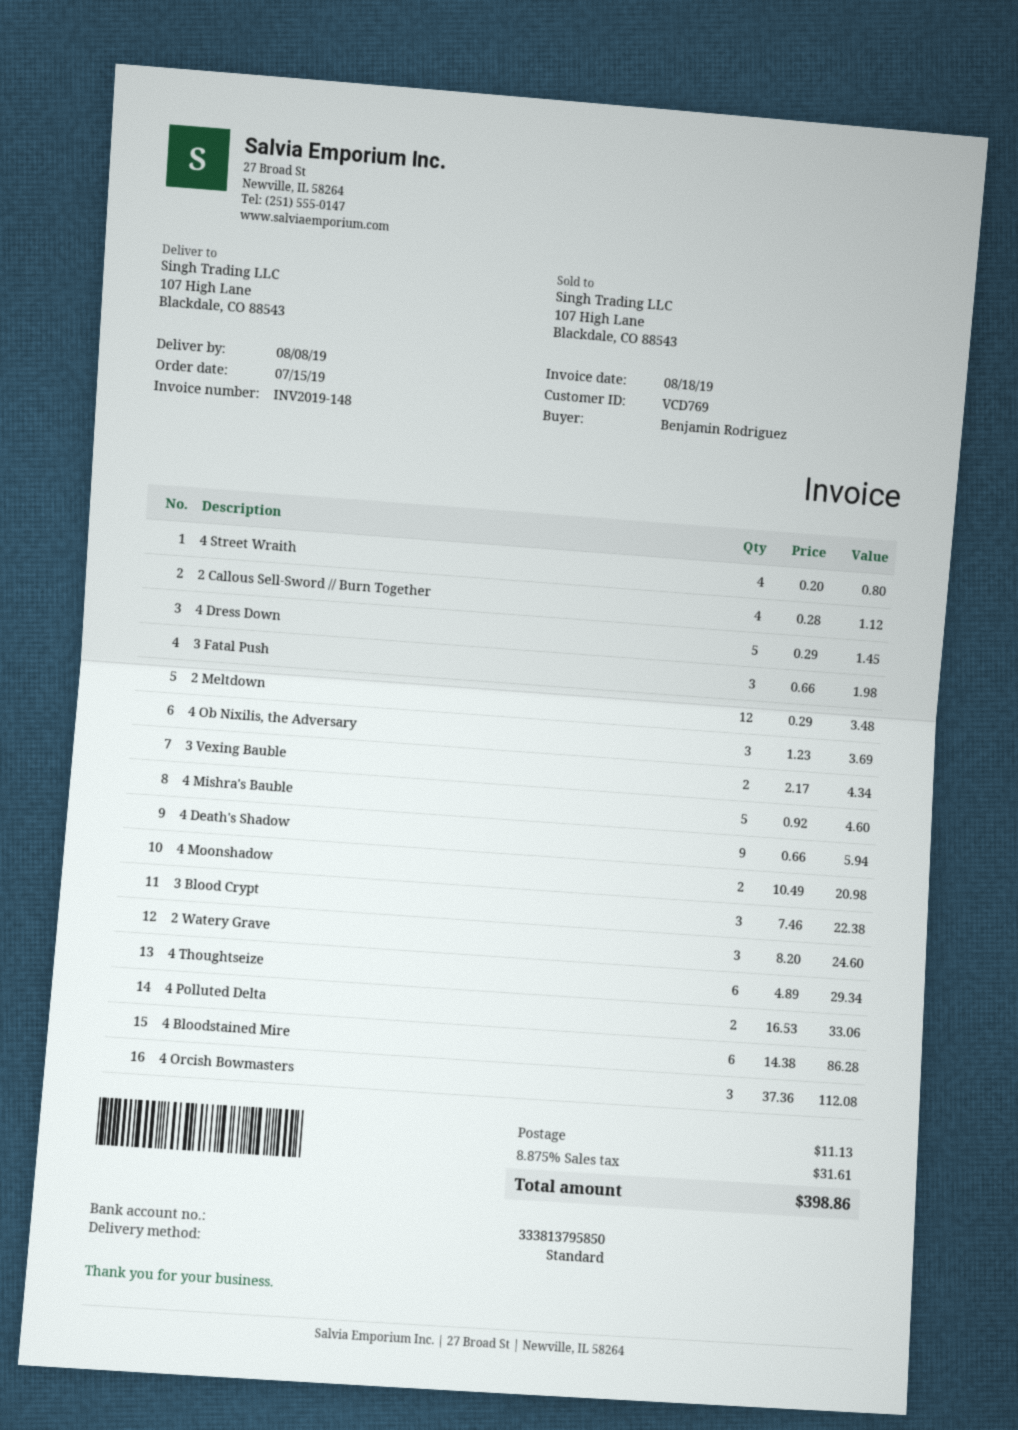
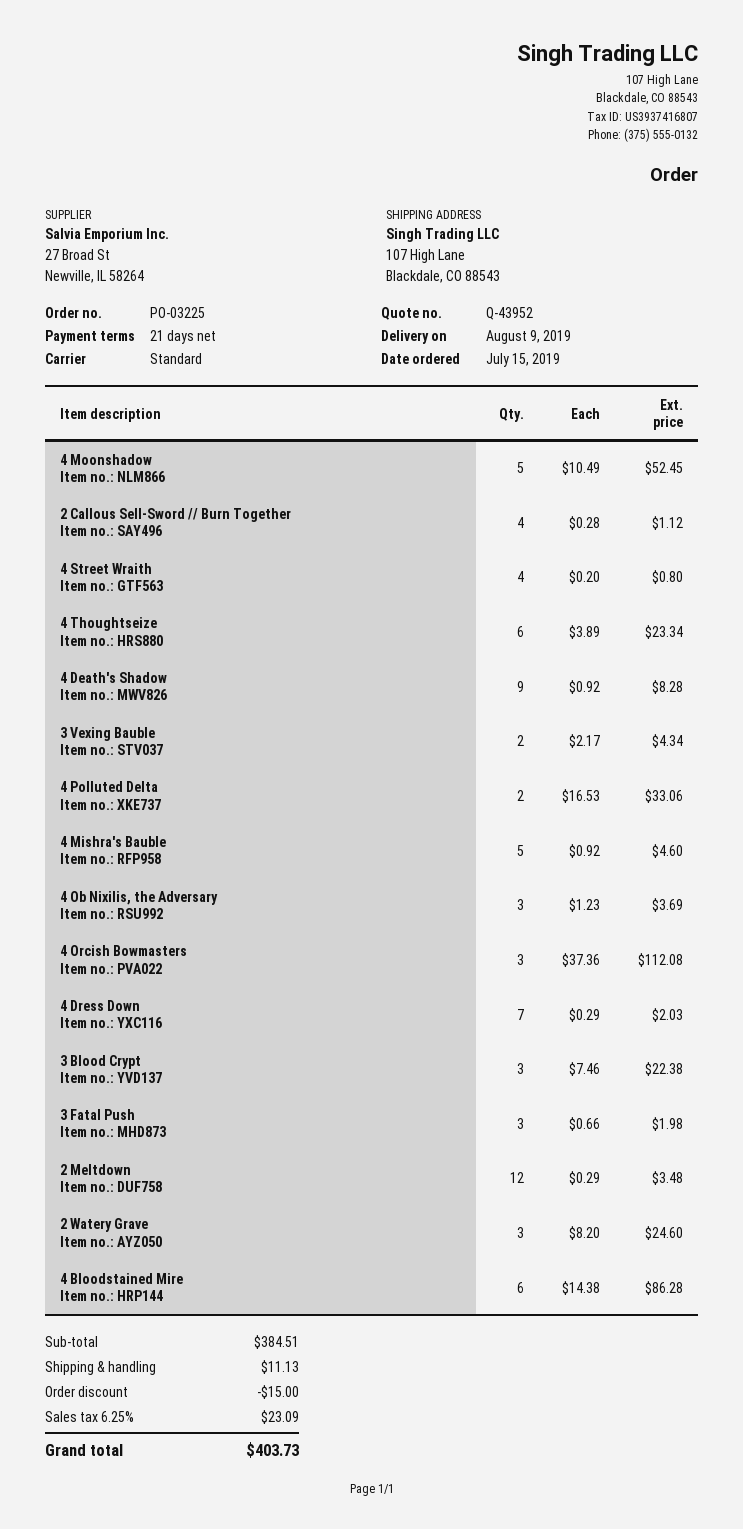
delivery date: 2019-08-08 -> 2019-08-09
4 Dress Down: 5 x 0.29 = 1.45 -> 7 x 0.29 = 2.03
4 Death's Shadow: 9 x 0.66 = 5.94 -> 9 x 0.92 = 8.28
4 Moonshadow: 2 x 10.49 = 20.98 -> 5 x 10.49 = 52.45
4 Thoughtseize: 6 x 4.89 = 29.34 -> 6 x 3.89 = 23.34
discount: none -> 15.00
tax: 8.875% = 31.61 -> 6.25% = 23.09
total: 398.86 -> 403.73

